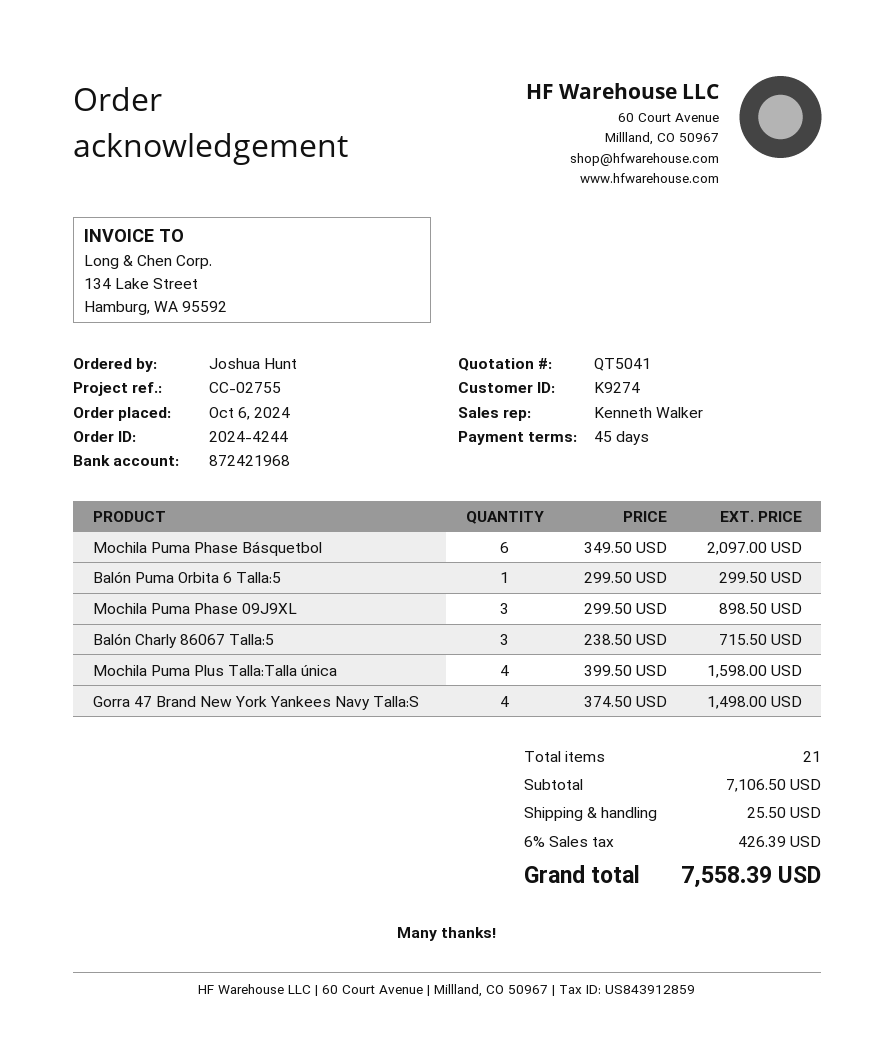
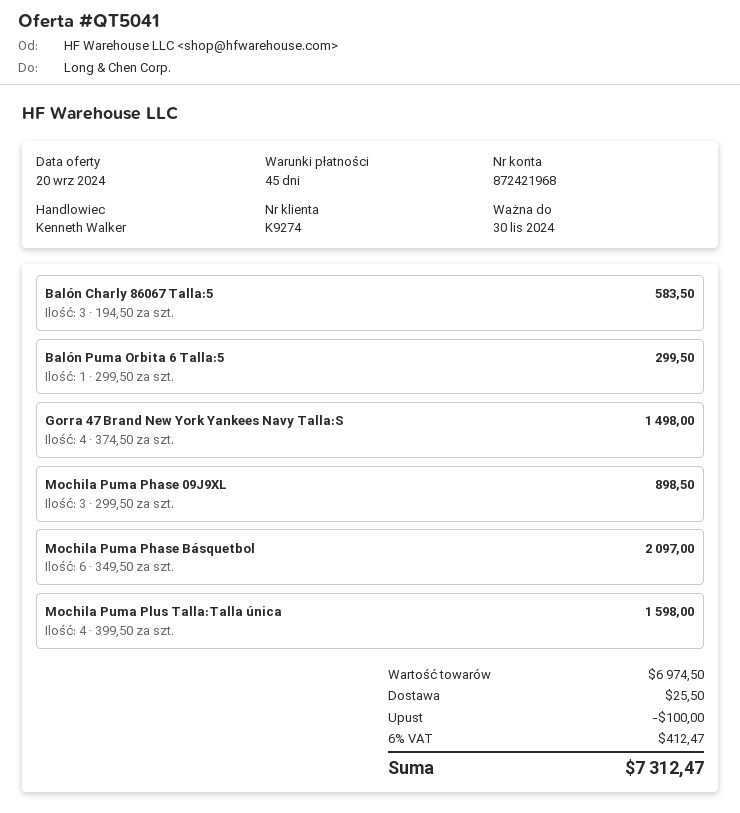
Balón Charly 86067 Talla:5: 3 x 238.50 = 715.50 -> 3 x 194.50 = 583.50
subtotal: 7106.50 -> 6974.50
discount: none -> 100.00
tax: 6% = 426.39 -> 6% = 412.47
total: 7558.39 -> 7312.47

